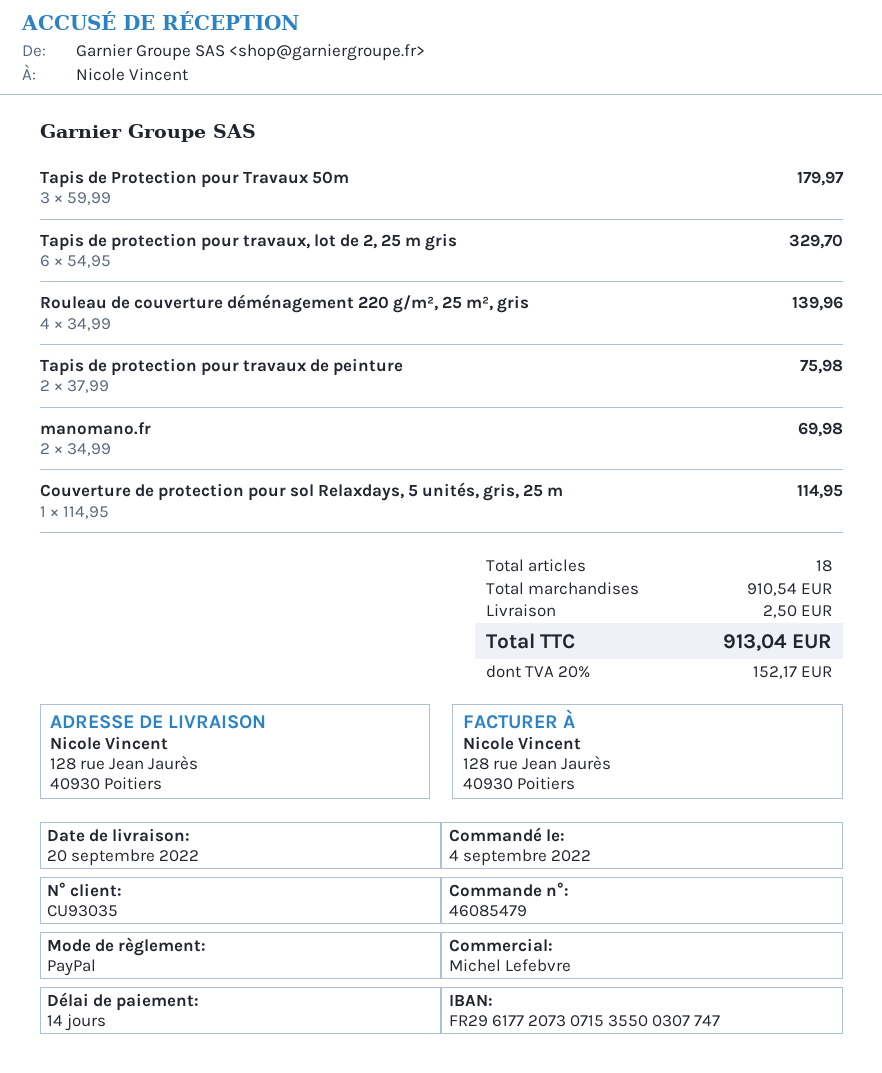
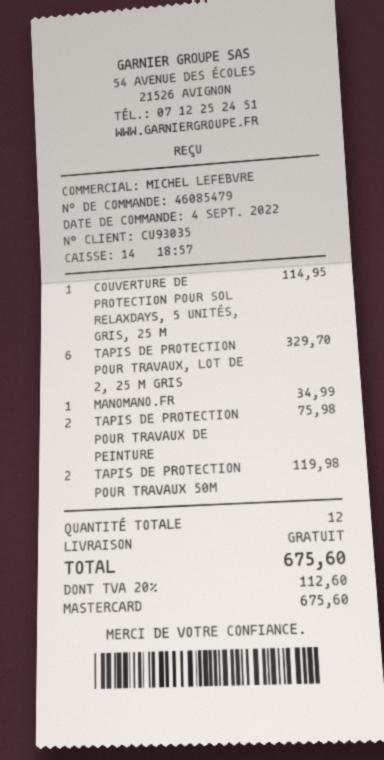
payment method: PayPal -> Mastercard
Tapis de Protection pour Travaux 50m: 3 for 179.97 -> 2 for 119.98
Rouleau de couverture déménagement 220 g/m², 25 m², gris: 4 for 139.96 -> none
manomano.fr: 2 for 69.98 -> 1 for 34.99
total quantity: 18 -> 12
shipping: 2.50 -> 0.00
tax: 20% = 152.17 -> 20% = 112.60
total: 913.04 -> 675.60

